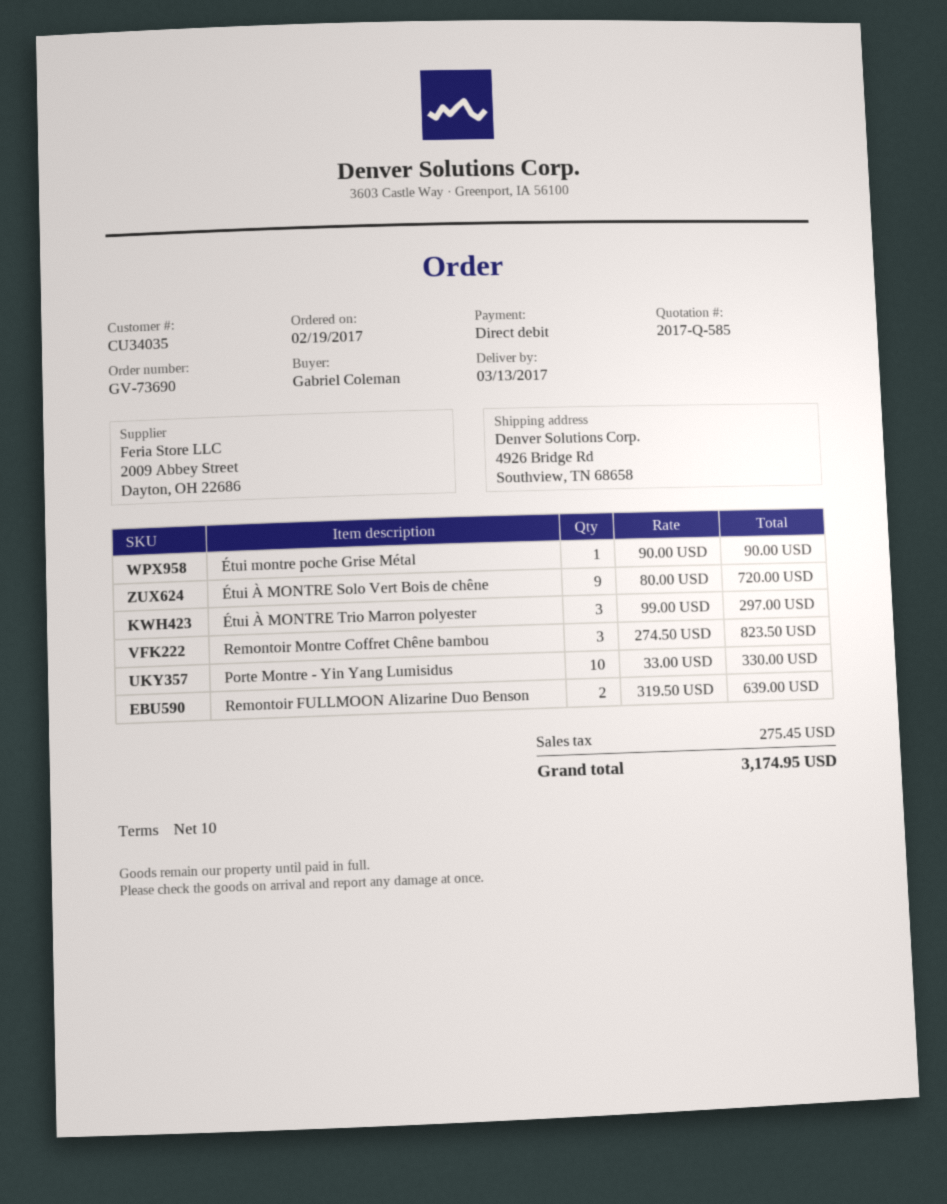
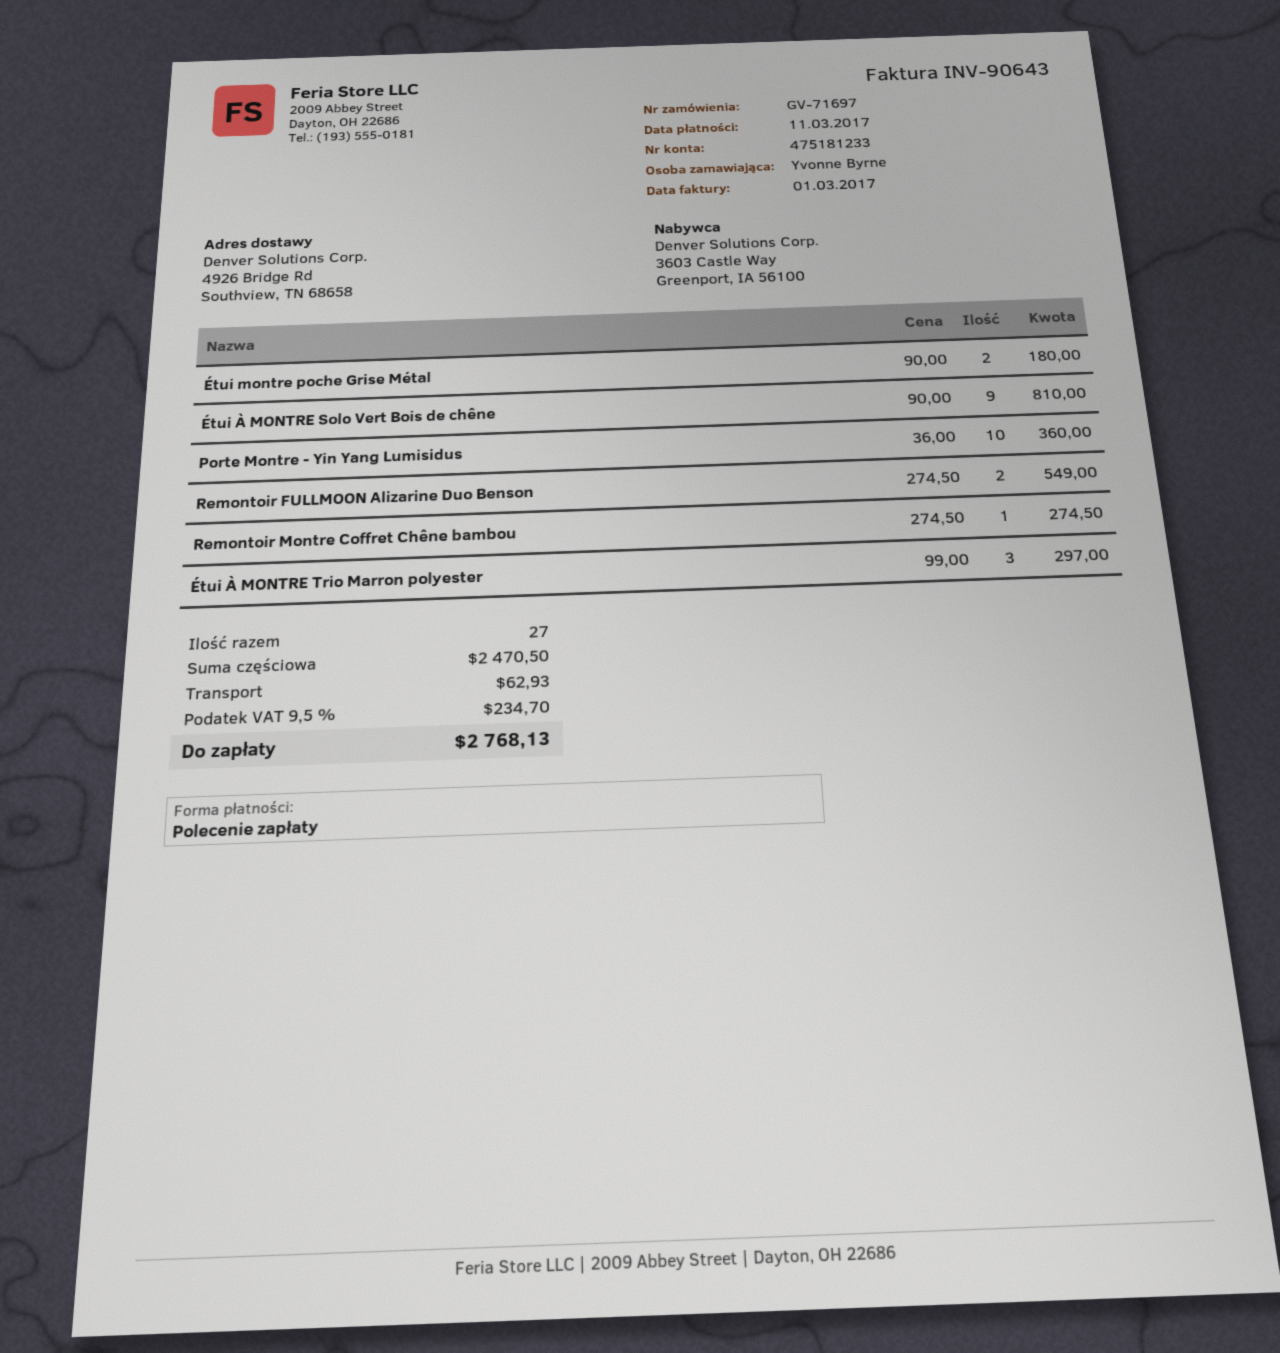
order number: GV-73690 -> GV-71697
ordered by: Gabriel Coleman -> Yvonne Byrne
Étui montre poche Grise Métal: 1 x 90.00 = 90.00 -> 2 x 90.00 = 180.00
Étui À MONTRE Solo Vert Bois de chêne: 9 x 80.00 = 720.00 -> 9 x 90.00 = 810.00
Remontoir Montre Coffret Chêne bambou: 3 x 274.50 = 823.50 -> 1 x 274.50 = 274.50
Porte Montre - Yin Yang Lumisidus: 10 x 33.00 = 330.00 -> 10 x 36.00 = 360.00
Remontoir FULLMOON Alizarine Duo Benson: 2 x 319.50 = 639.00 -> 2 x 274.50 = 549.00
shipping: none -> 62.93
tax: 275.45 -> 234.70
total: 3174.95 -> 2768.13

